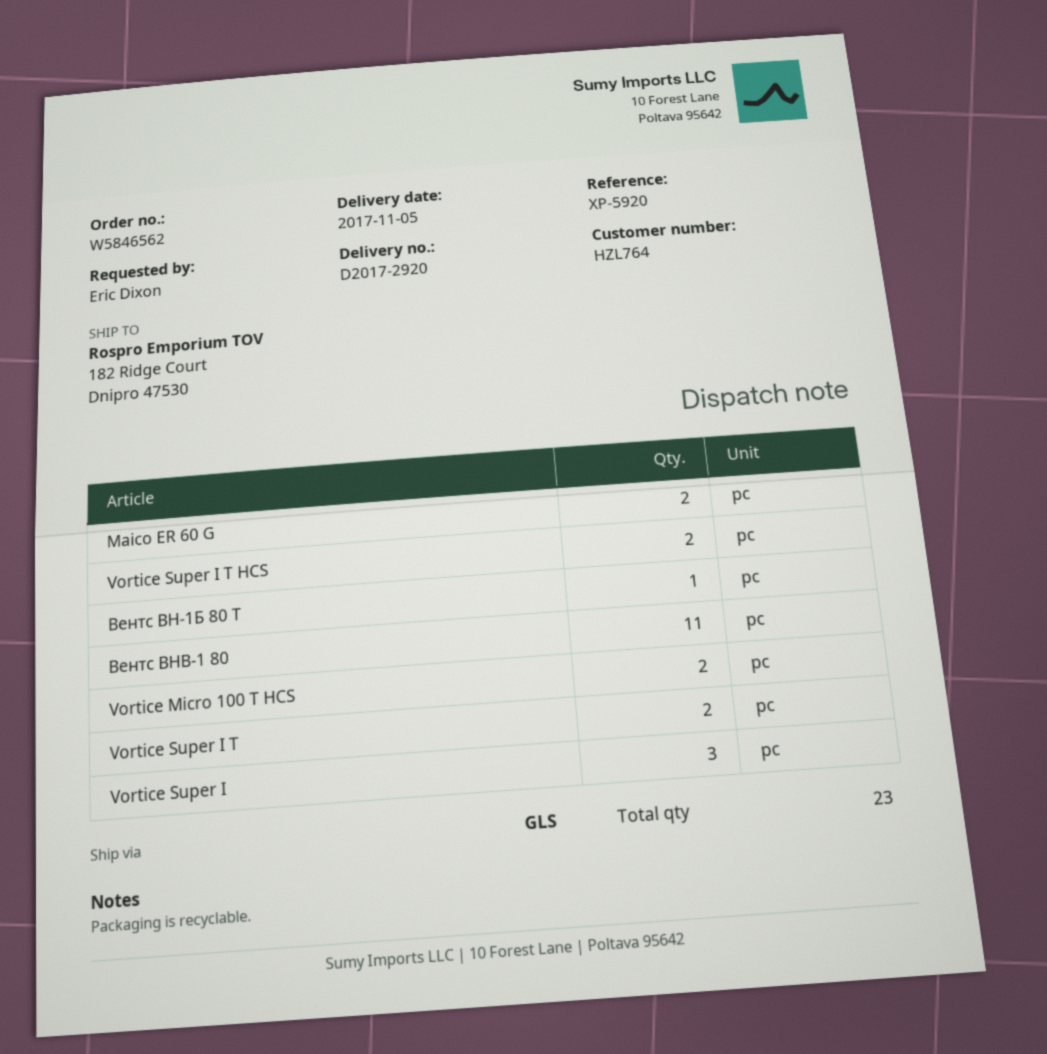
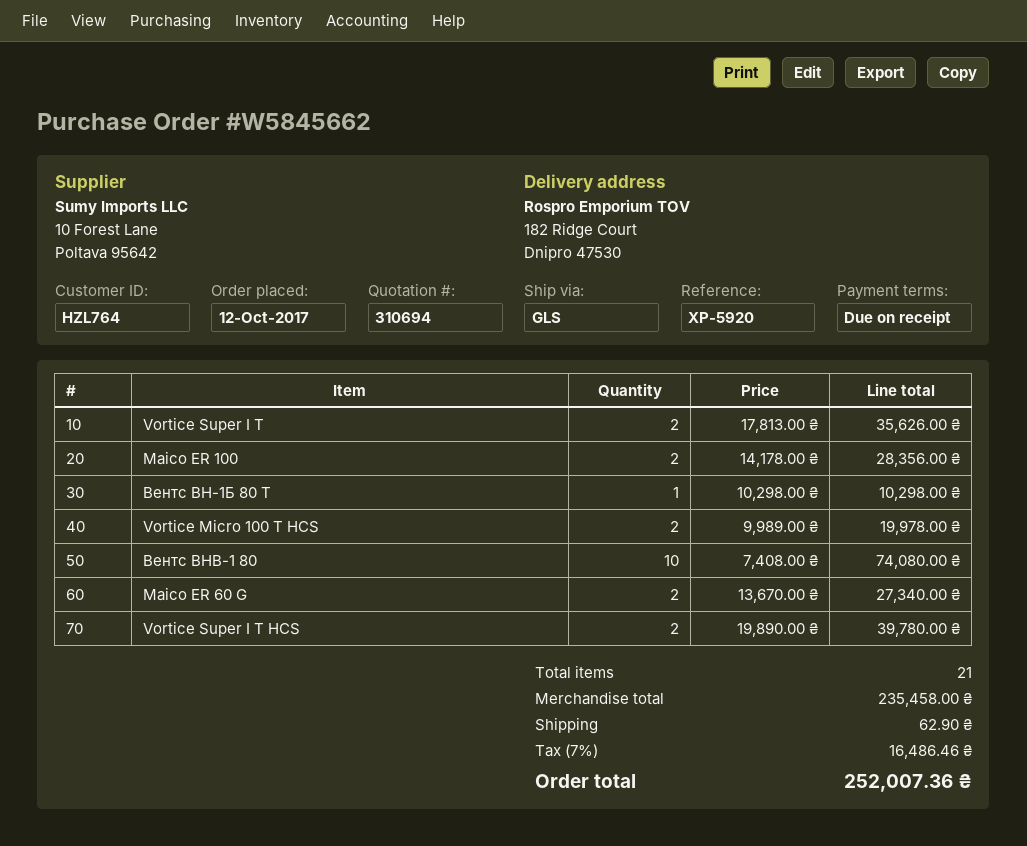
order number: W5846562 -> W5845662
Вентс ВНВ-1 80: 11 -> 10
Vortice Super I: 3 -> none
Maico ER 100: none -> 2
total quantity: 23 -> 21

